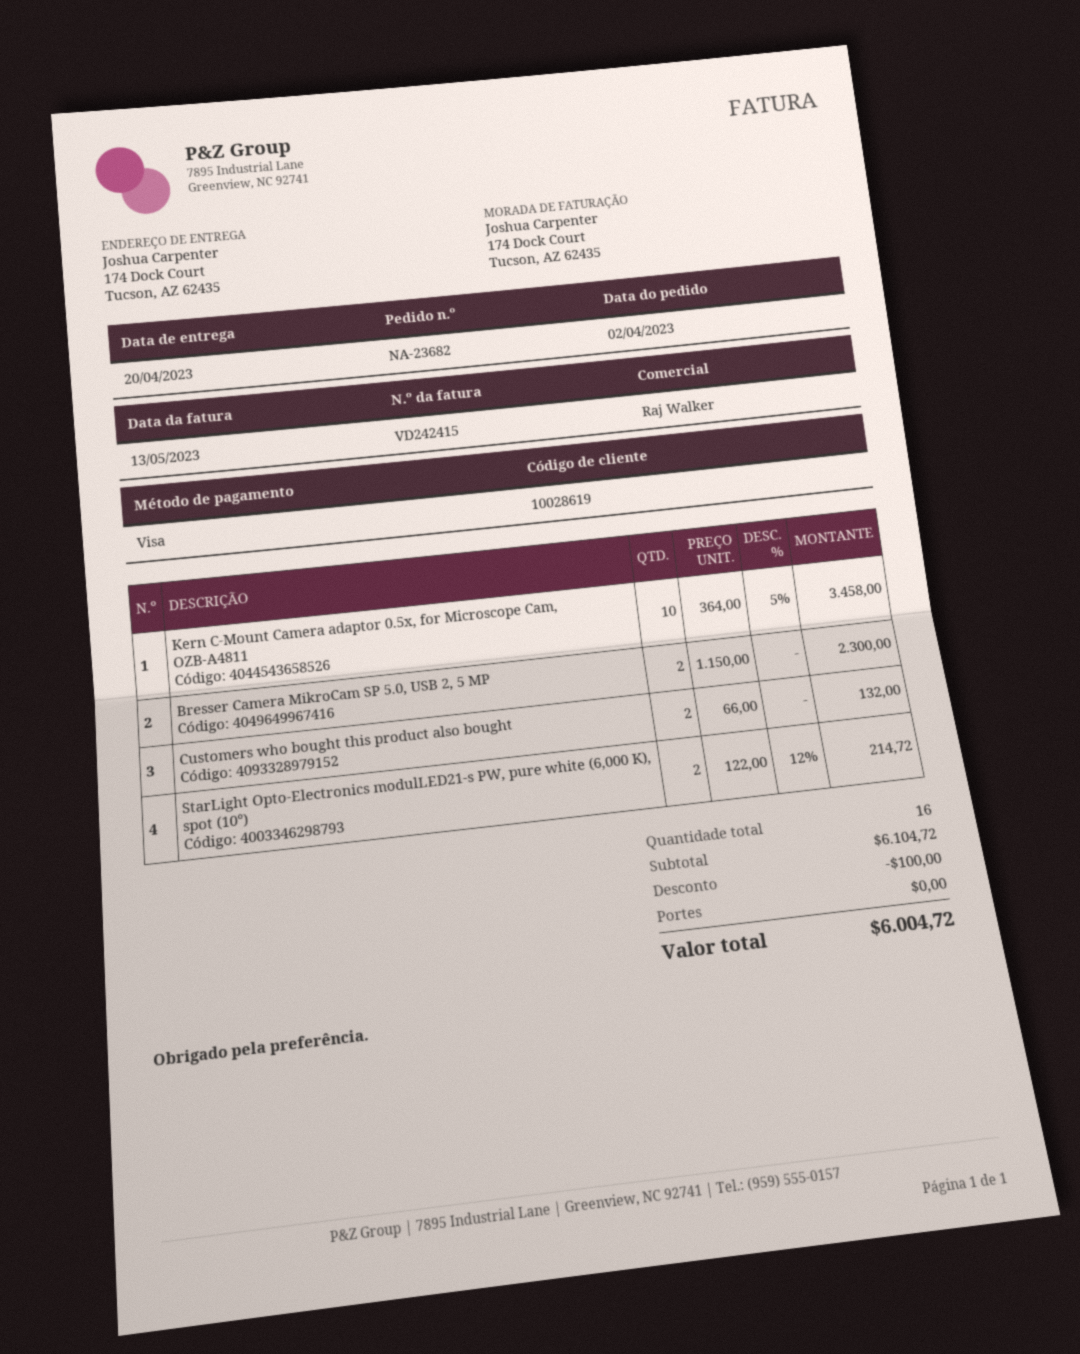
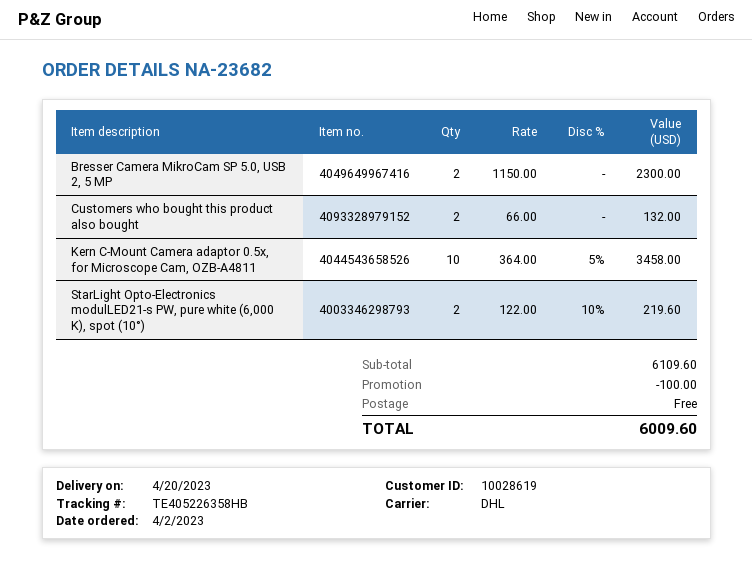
StarLight Opto-Electronics modulLED21-s PW, pure white (6,000 K), spot (10°): 2 x 122.00 - 12% = 214.72 -> 2 x 122.00 - 10% = 219.60
subtotal: 6104.72 -> 6109.60
total: 6004.72 -> 6009.60

